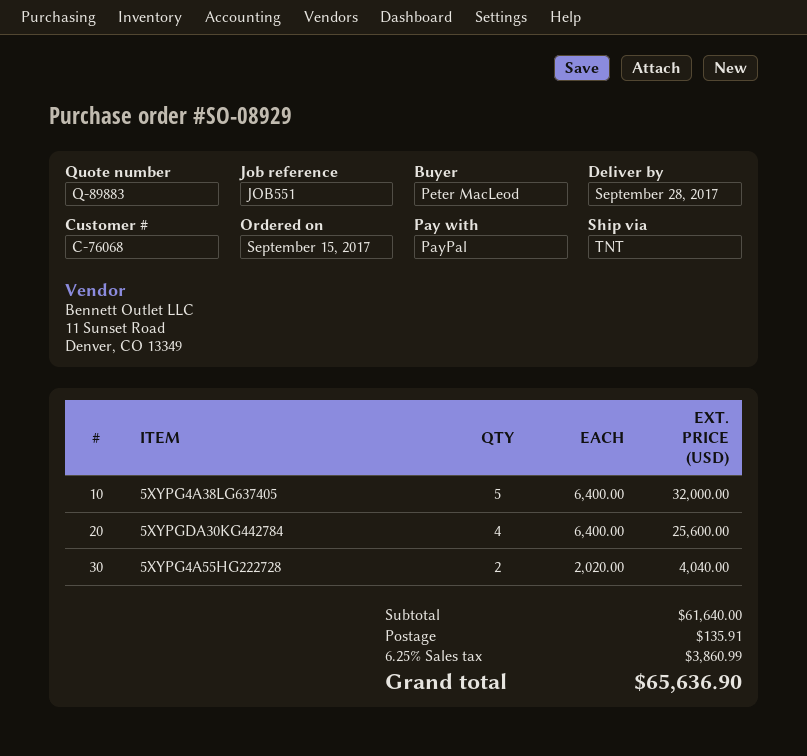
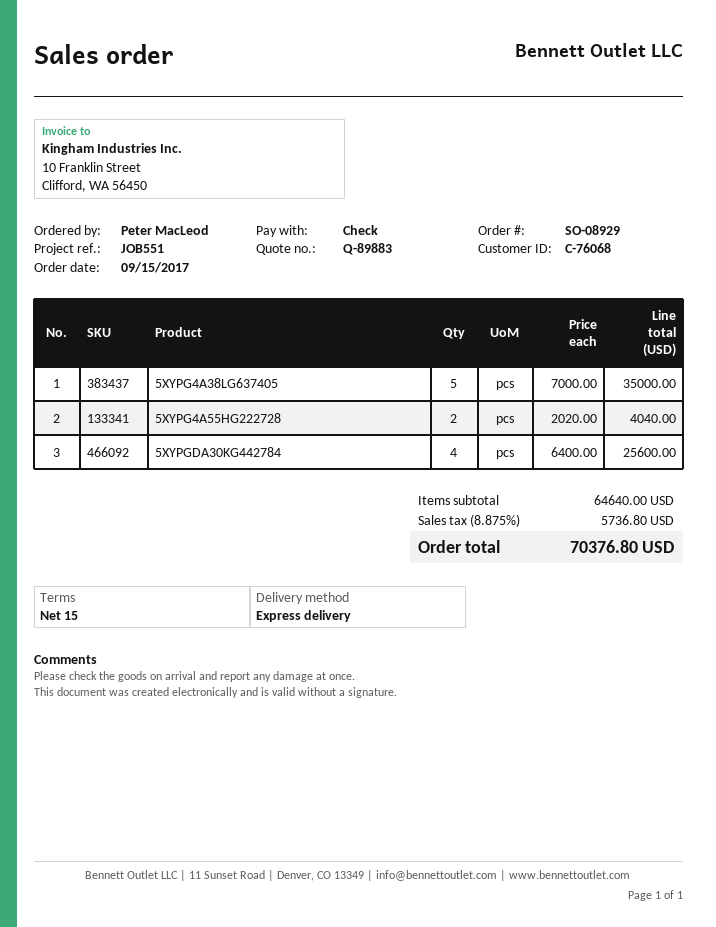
payment method: PayPal -> cheque
shipping method: TNT -> express
5XYPG4A38LG637405: 5 x 6400.00 = 32000.00 -> 5 x 7000.00 = 35000.00
subtotal: 61640.00 -> 64640.00
shipping: 135.91 -> none
tax: 6.25% = 3860.99 -> 8.875% = 5736.80
total: 65636.90 -> 70376.80

